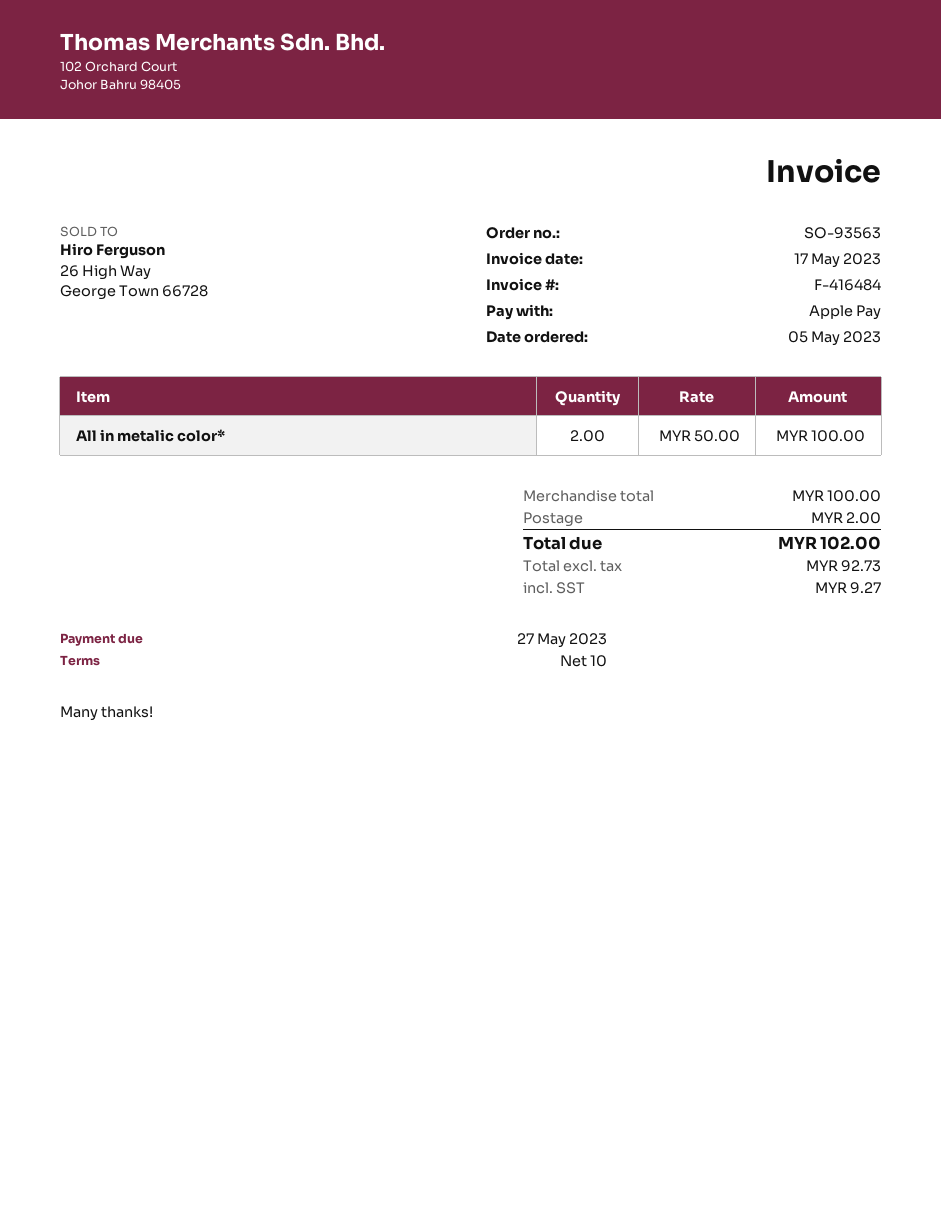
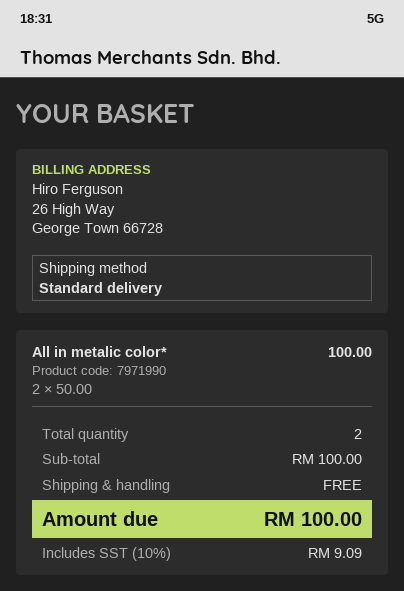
shipping: 2.00 -> 0.00
tax: 9.27 -> 9.09
total: 102.00 -> 100.00

